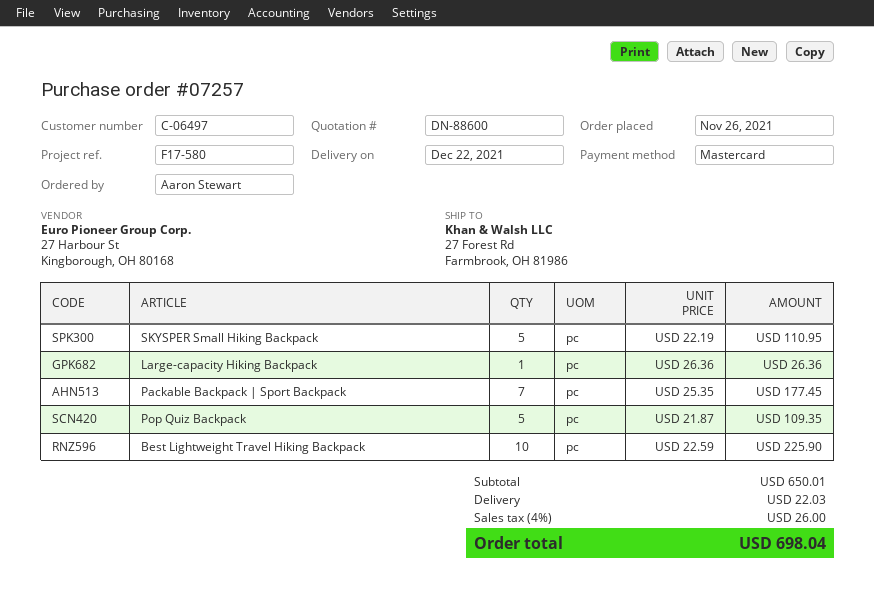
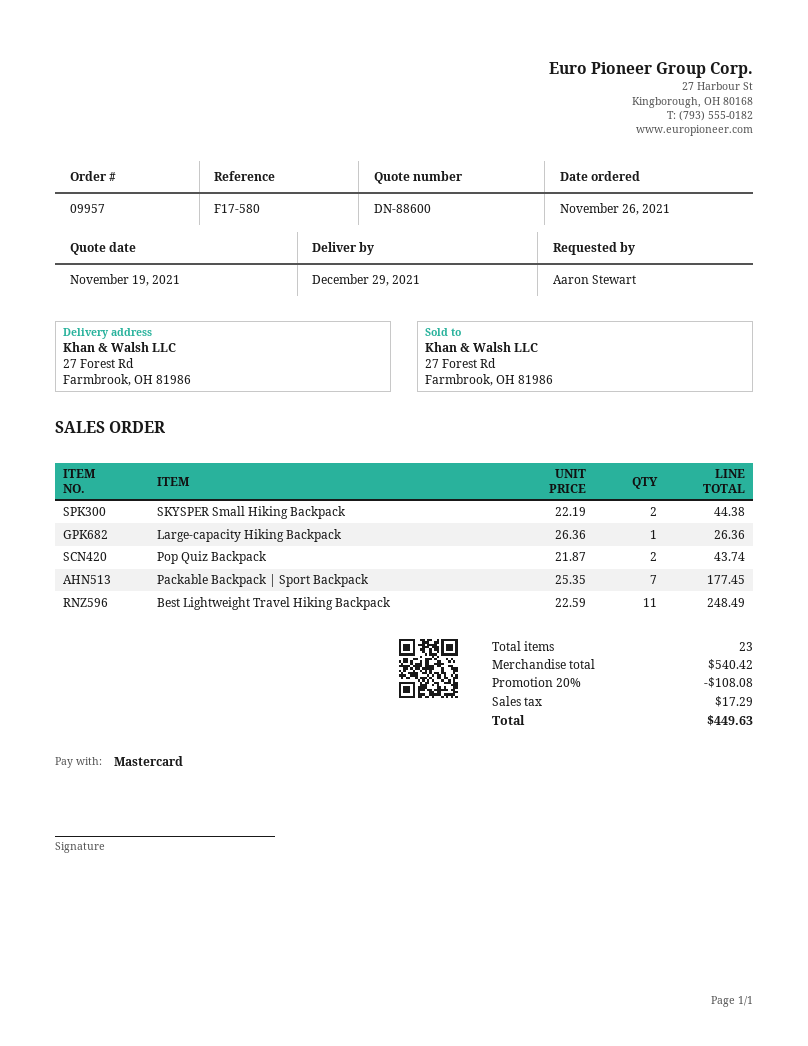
order number: 07257 -> 09957
delivery date: 2021-12-22 -> 2021-12-29
SKYSPER Small Hiking Backpack: 5 x 22.19 = 110.95 -> 2 x 22.19 = 44.38
Pop Quiz Backpack: 5 x 21.87 = 109.35 -> 2 x 21.87 = 43.74
Best Lightweight Travel Hiking Backpack: 10 x 22.59 = 225.90 -> 11 x 22.59 = 248.49
subtotal: 650.01 -> 540.42
discount: none -> 20% = 108.08
shipping: 22.03 -> none
tax: 26.00 -> 17.29
total: 698.04 -> 449.63

